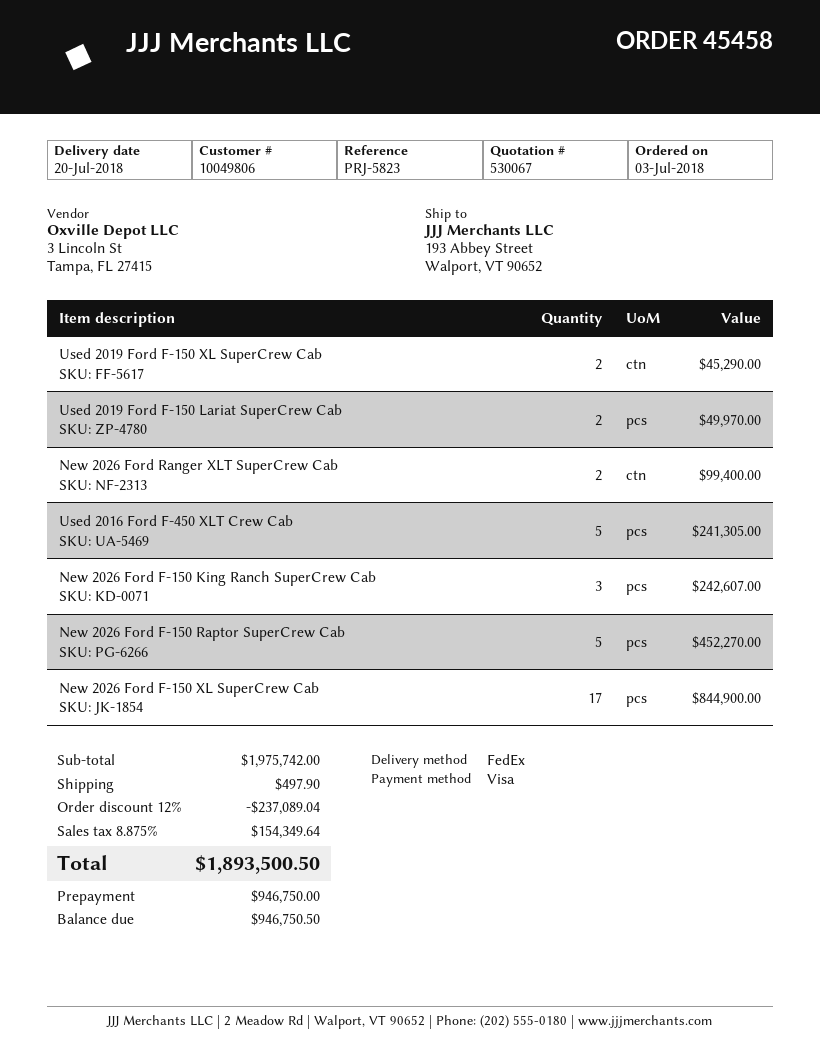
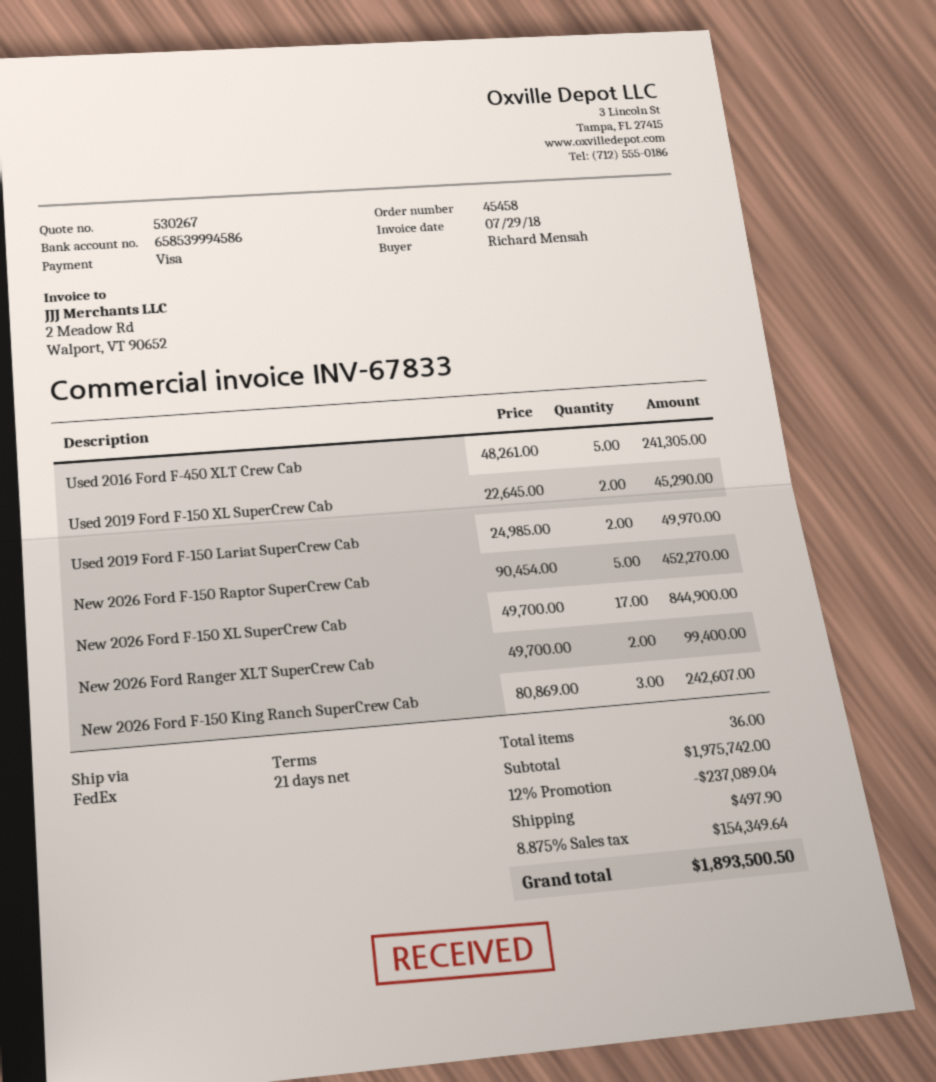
quote number: 530067 -> 530267

